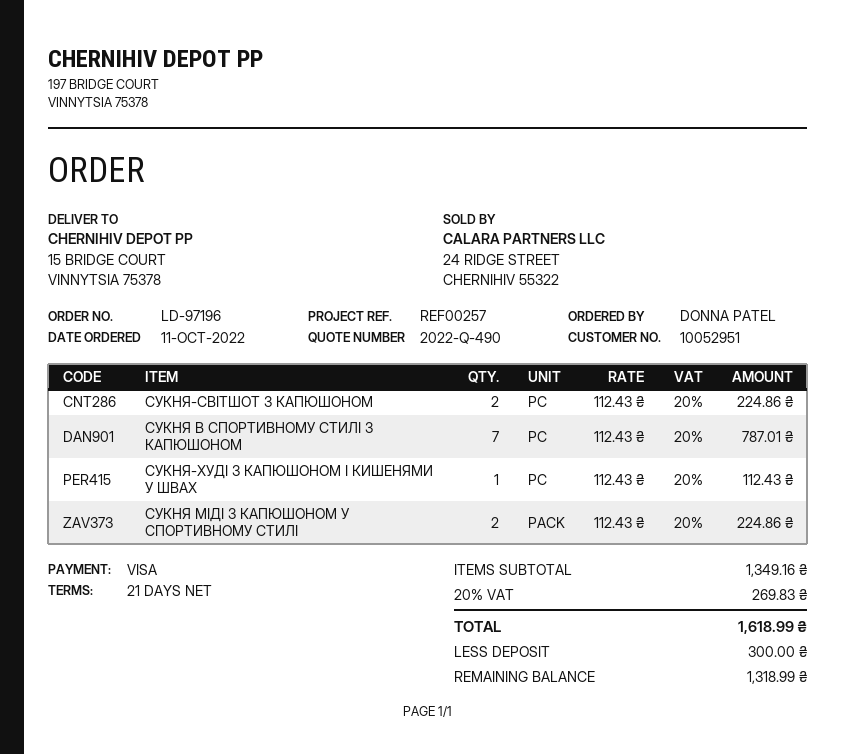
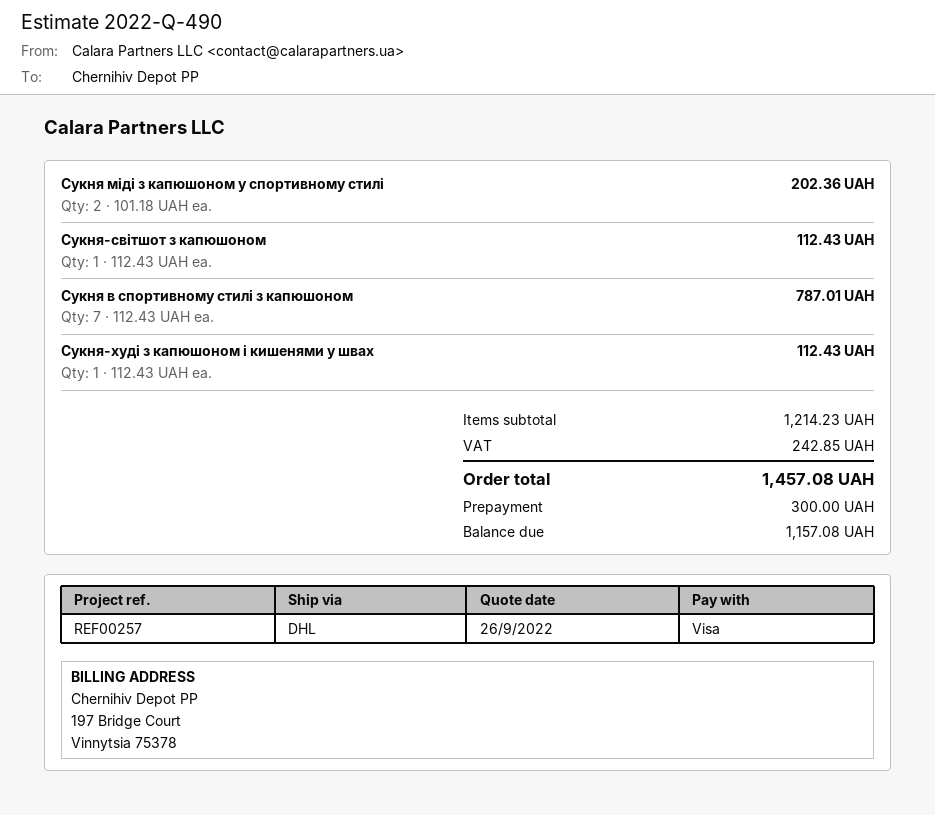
СУКНЯ-СВІТШОТ З КАПЮШОНОМ: 2 x 112.43 = 224.86 -> 1 x 112.43 = 112.43
СУКНЯ МІДІ З КАПЮШОНОМ У СПОРТИВНОМУ СТИЛІ: 2 x 112.43 = 224.86 -> 2 x 101.18 = 202.36
subtotal: 1349.16 -> 1214.23
tax: 269.83 -> 242.85
total: 1618.99 -> 1457.08
balance: 1318.99 -> 1157.08

